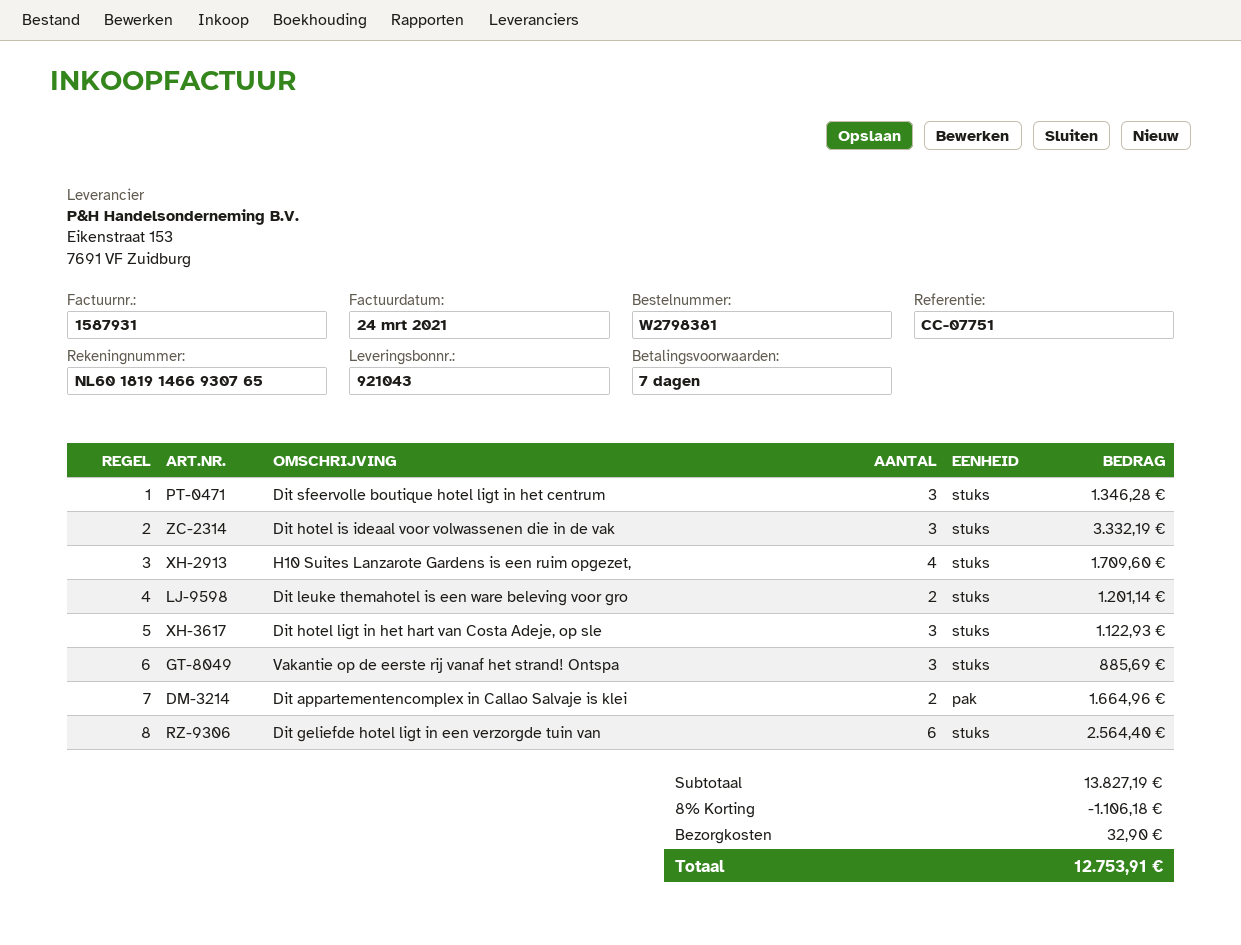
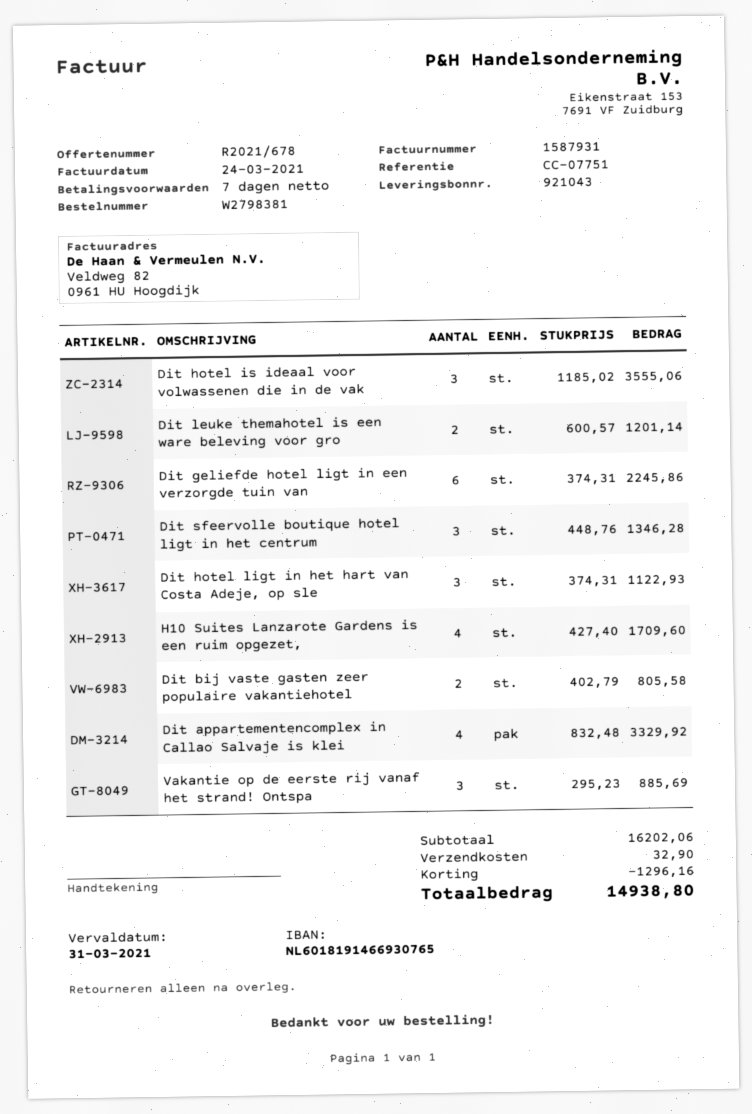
Dit hotel is ideaal voor volwassenen die in de vak: 3 for 3332.19 -> 3 for 3555.06
Dit appartementencomplex in Callao Salvaje is klei: 2 for 1664.96 -> 4 for 3329.92
Dit geliefde hotel ligt in een verzorgde tuin van: 6 for 2564.40 -> 6 for 2245.86
Dit bij vaste gasten zeer populaire vakantiehotel: none -> 2 for 805.58
subtotal: 13827.19 -> 16202.06
discount: 1106.18 -> 1296.16
total: 12753.91 -> 14938.80

